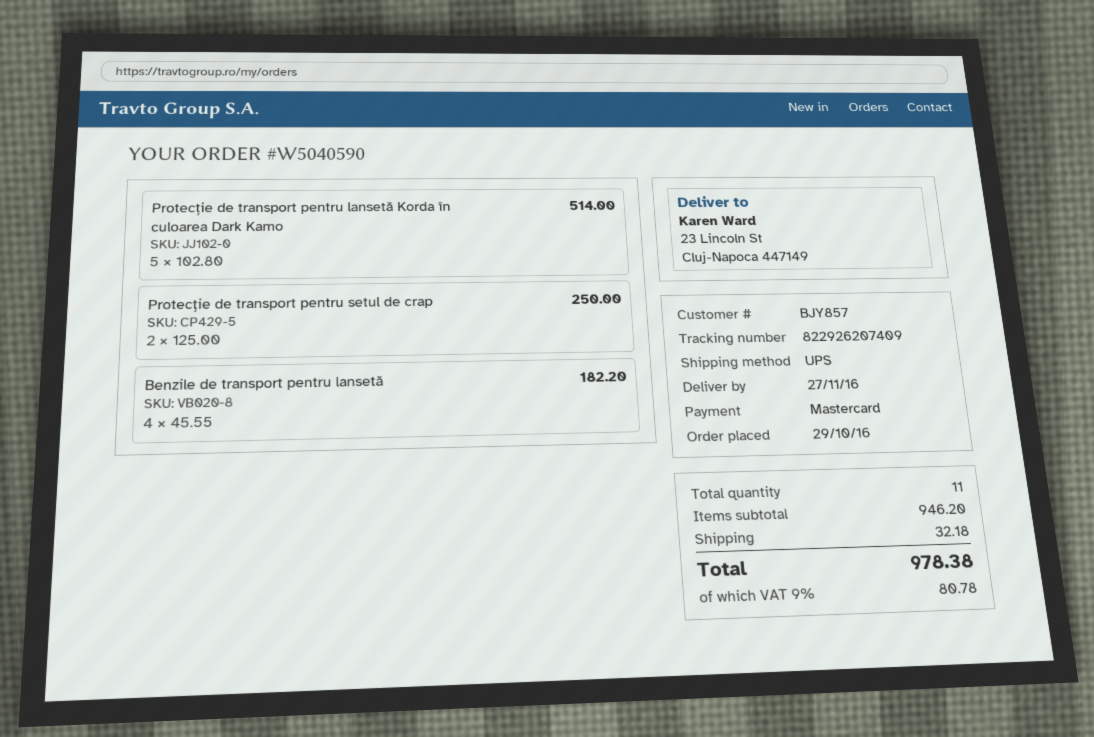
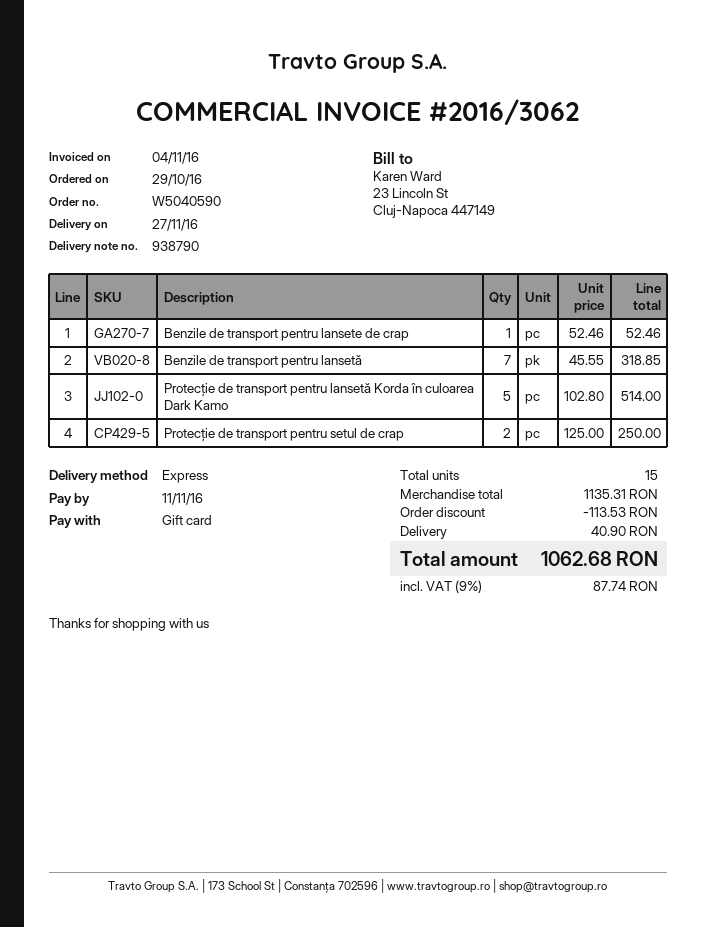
payment method: Mastercard -> gift card
shipping method: UPS -> express
Benzile de transport pentru lansetă: 4 x 45.55 = 182.20 -> 7 x 45.55 = 318.85
Benzile de transport pentru lansete de crap: none -> 1 x 52.46 = 52.46
total quantity: 11 -> 15
subtotal: 946.20 -> 1135.31
discount: none -> 113.53
shipping: 32.18 -> 40.90
tax: 9% = 80.78 -> 9% = 87.74
total: 978.38 -> 1062.68

